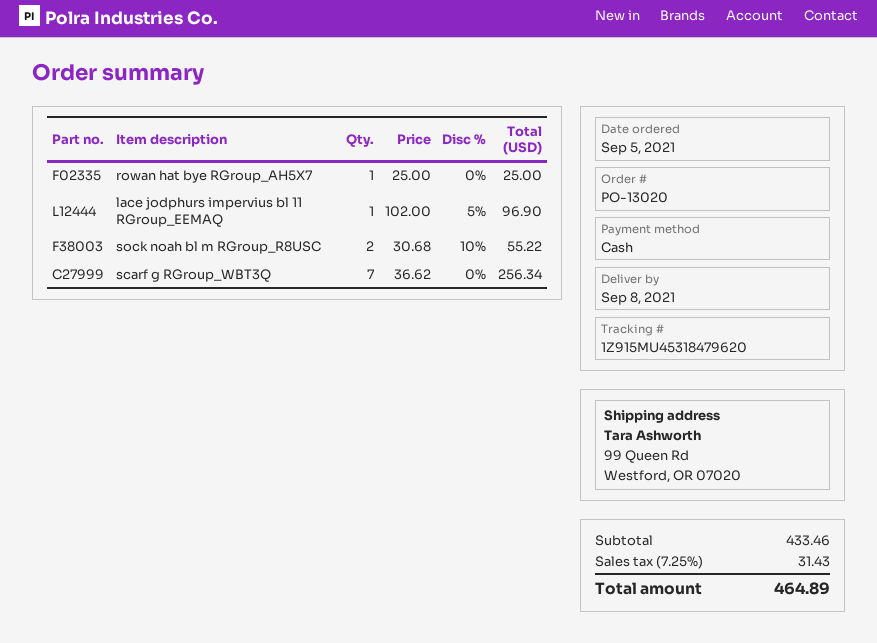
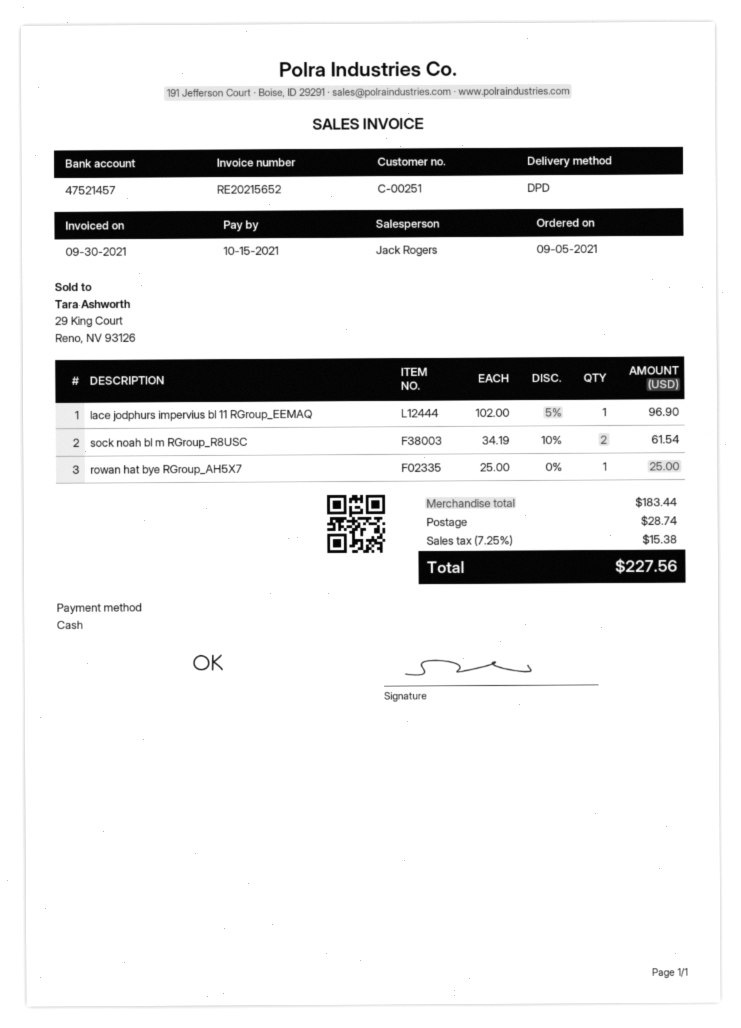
sock noah bl m RGroup_R8USC: 2 x 30.68 - 10% = 55.22 -> 2 x 34.19 - 10% = 61.54
scarf g RGroup_WBT3Q: 7 x 36.62 = 256.34 -> none
subtotal: 433.46 -> 183.44
shipping: none -> 28.74
tax: 7.25% = 31.43 -> 7.25% = 15.38
total: 464.89 -> 227.56

